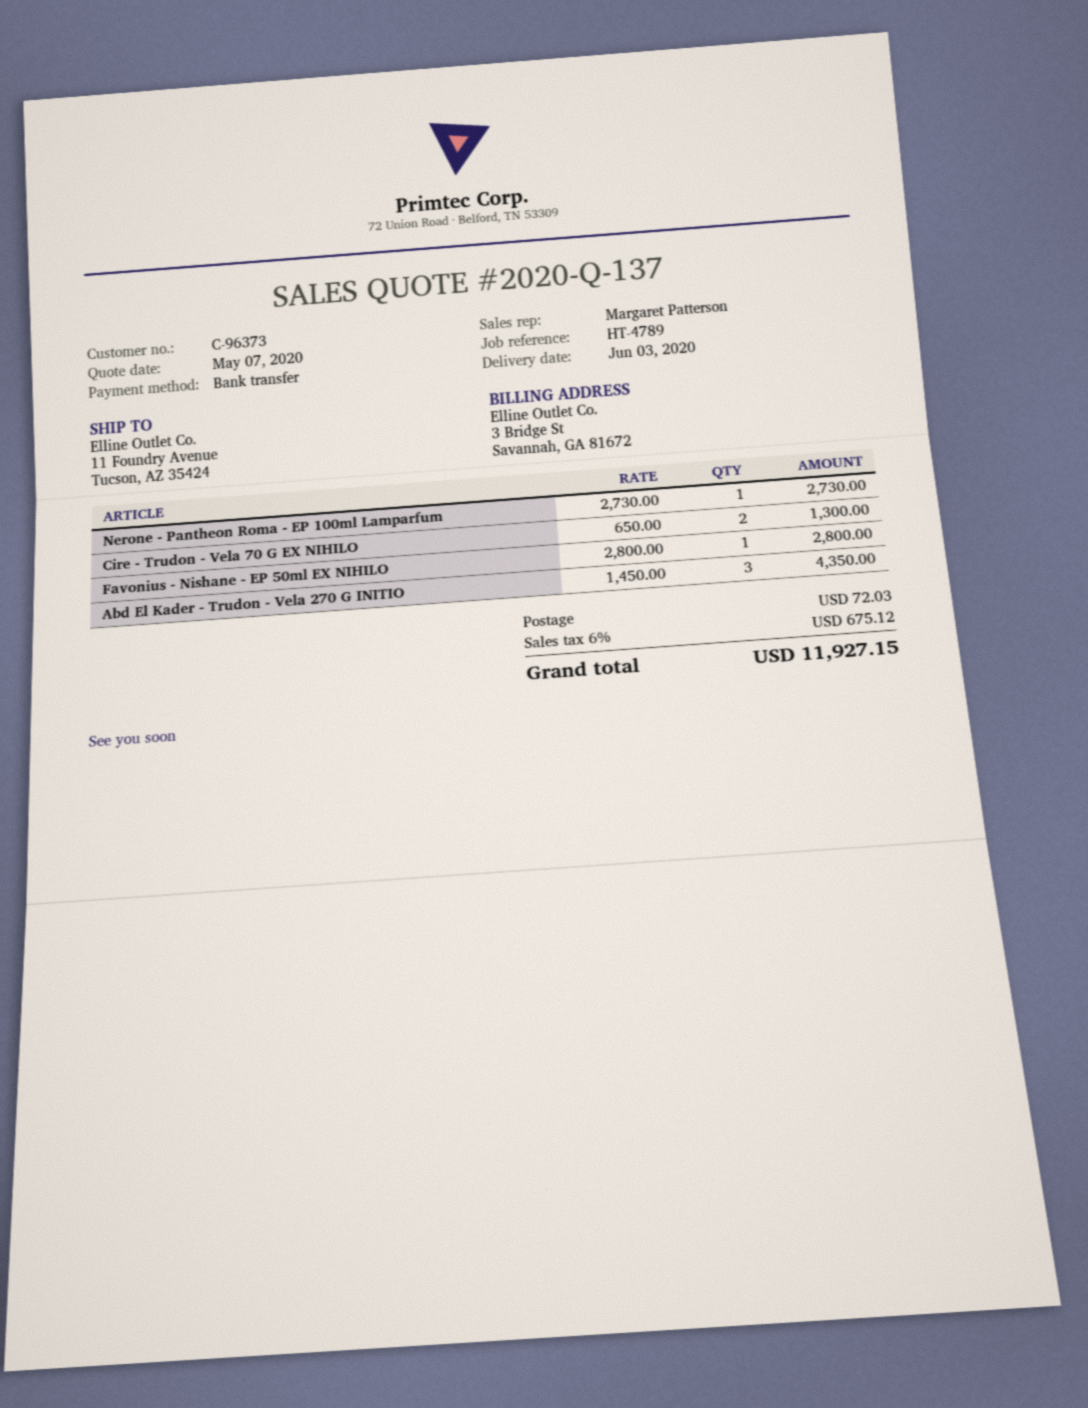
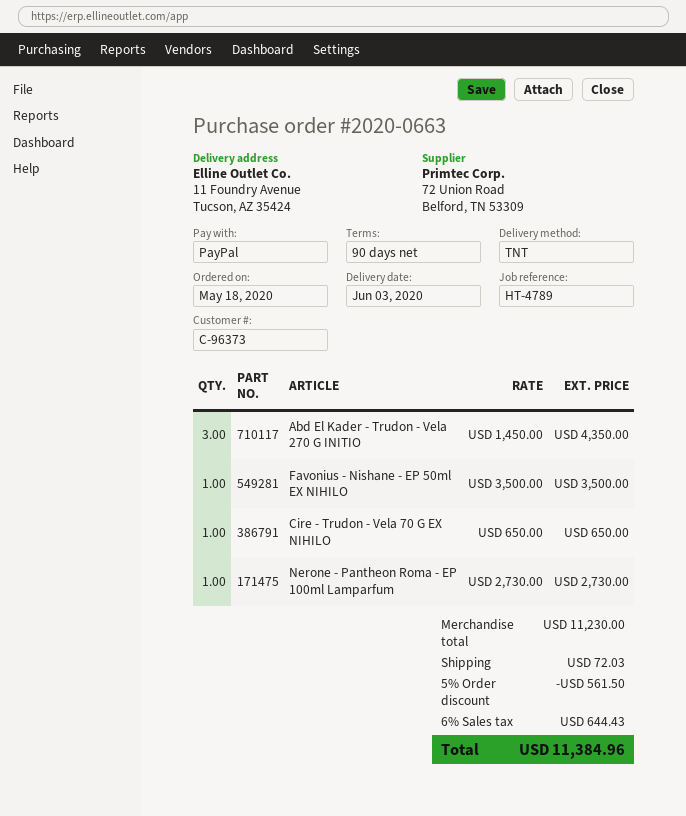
payment method: bank transfer -> PayPal
Cire - Trudon - Vela 70 G EX NIHILO: 2 x 650.00 = 1300.00 -> 1 x 650.00 = 650.00
Favonius - Nishane - EP 50ml EX NIHILO: 1 x 2800.00 = 2800.00 -> 1 x 3500.00 = 3500.00
discount: none -> 5% = 561.50
tax: 6% = 675.12 -> 6% = 644.43
total: 11927.15 -> 11384.96

